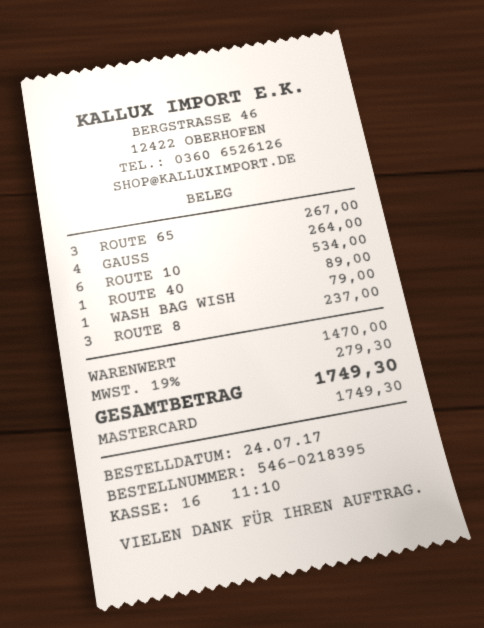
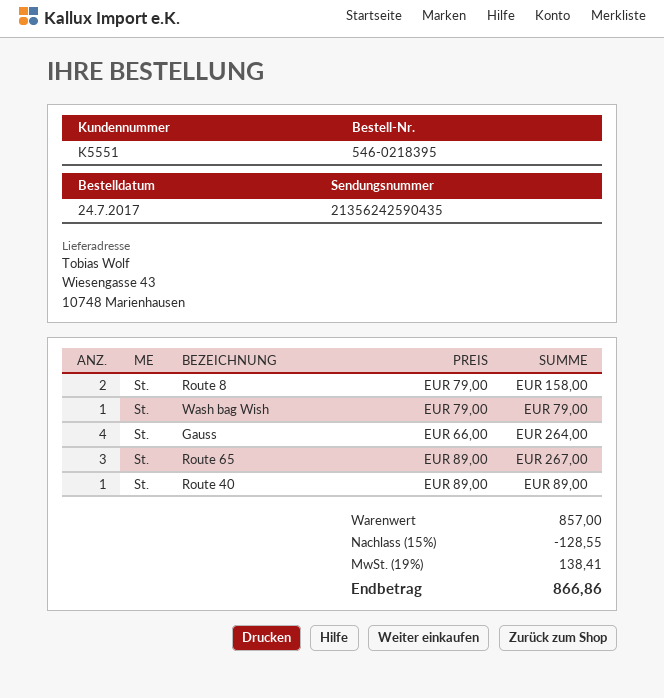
ROUTE 10: 6 for 534.00 -> none
ROUTE 8: 3 for 237.00 -> 2 for 158.00
subtotal: 1470.00 -> 857.00
discount: none -> 15% = 128.55
tax: 19% = 279.30 -> 19% = 138.41
total: 1749.30 -> 866.86

